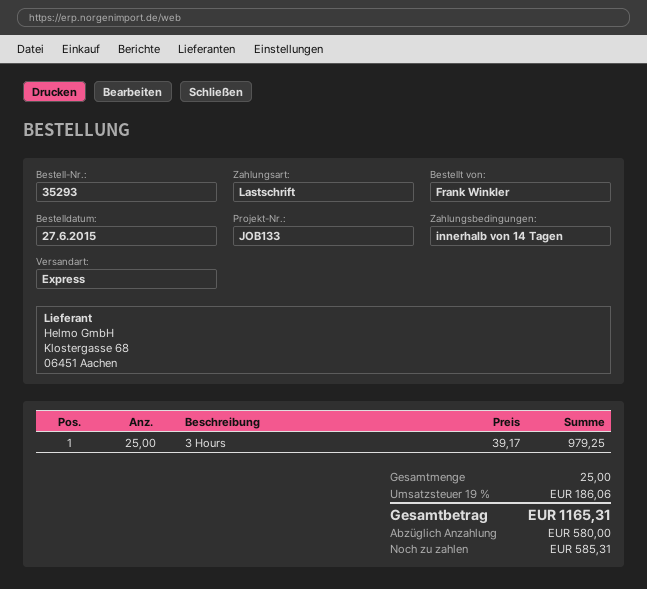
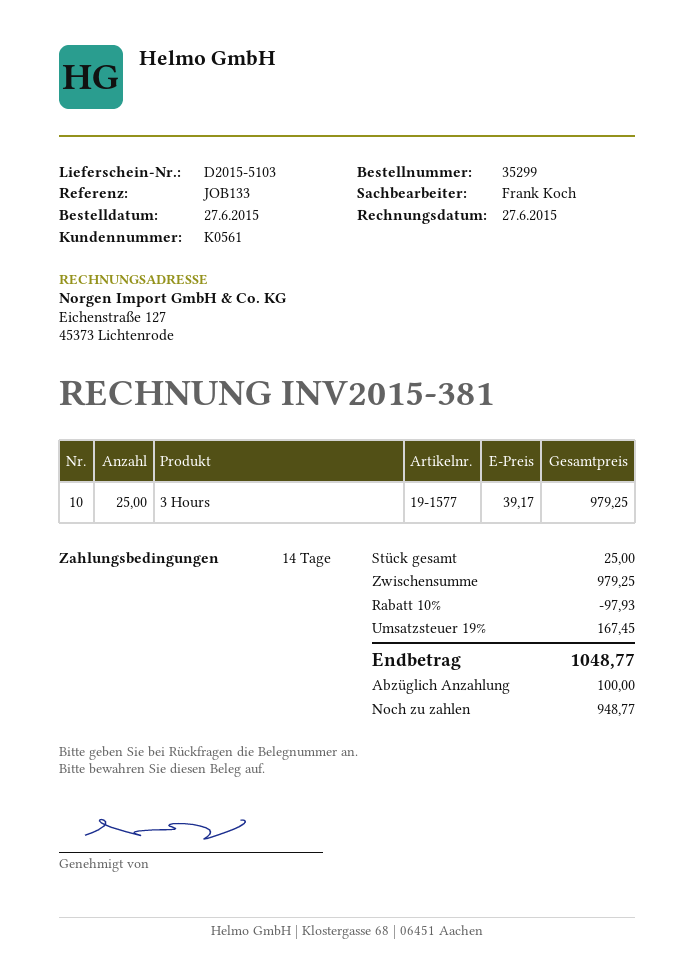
order number: 35293 -> 35299
discount: none -> 10% = 97.93
tax: 19% = 186.06 -> 19% = 167.45
total: 1165.31 -> 1048.77
deposit: 580.00 -> 100.00
balance: 585.31 -> 948.77

